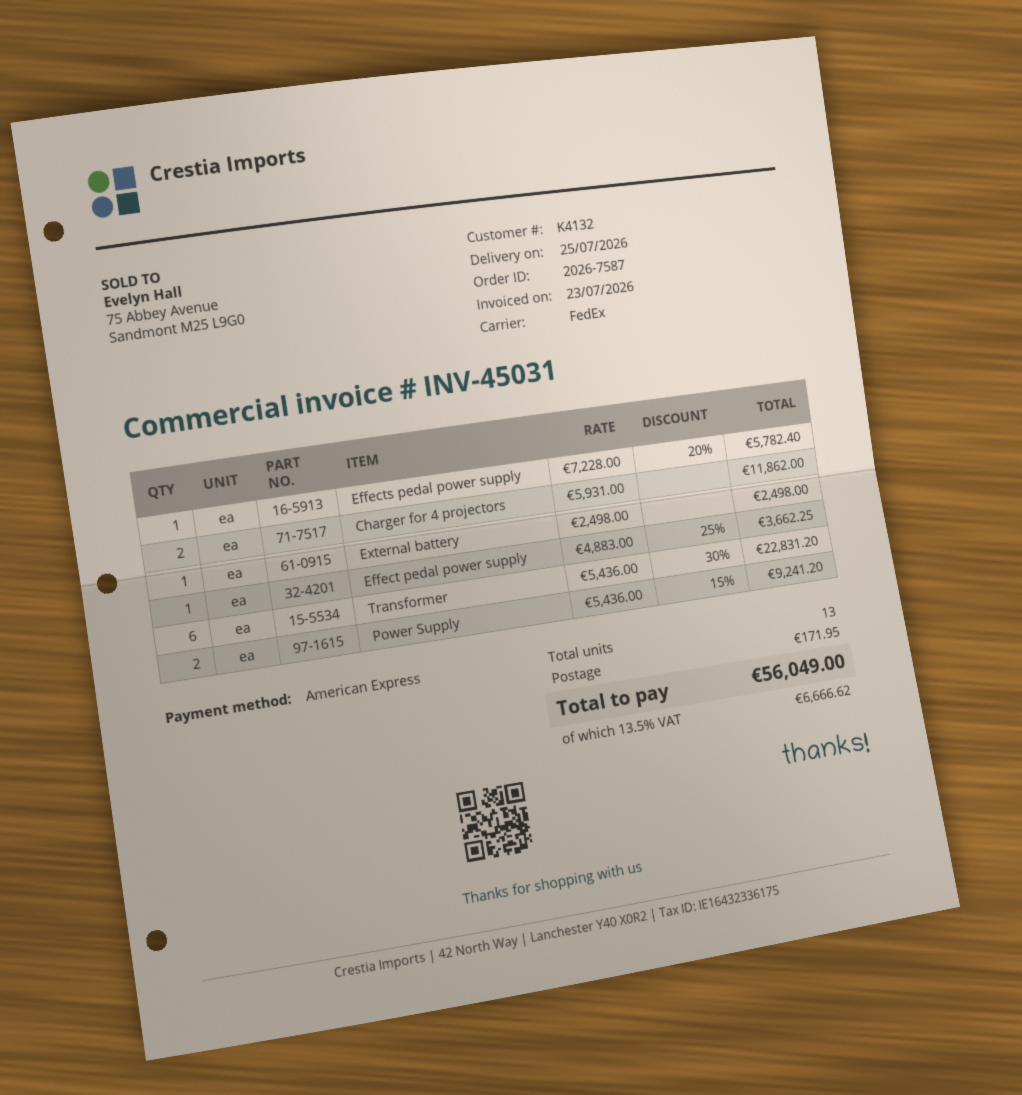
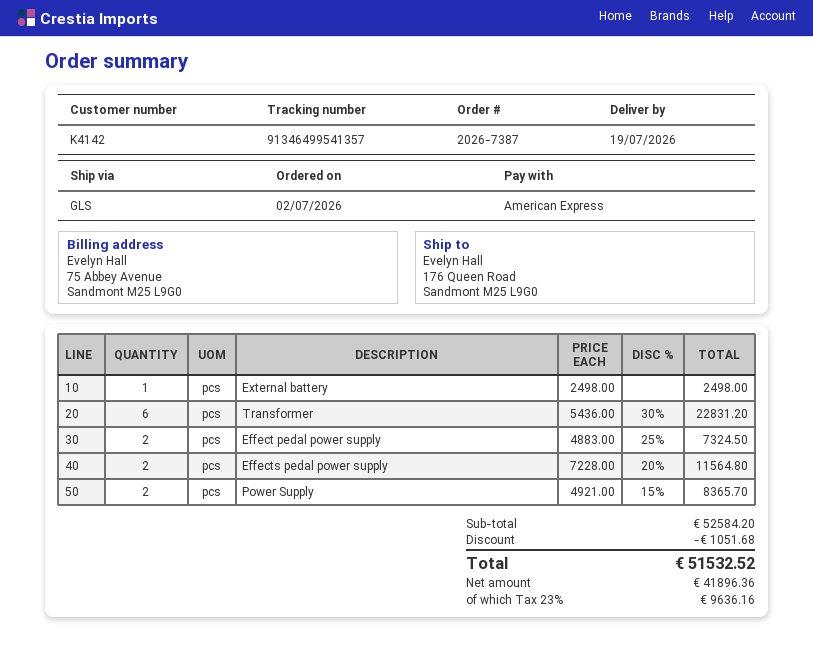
order number: 2026-7587 -> 2026-7387
delivery date: 2026-07-25 -> 2026-07-19
customer number: K4132 -> K4142
shipping method: FedEx -> GLS
Effects pedal power supply: 1 x 7228.00 - 20% = 5782.40 -> 2 x 7228.00 - 20% = 11564.80
Charger for 4 projectors: 2 x 5931.00 = 11862.00 -> none
Effect pedal power supply: 1 x 4883.00 - 25% = 3662.25 -> 2 x 4883.00 - 25% = 7324.50
Power Supply: 2 x 5436.00 - 15% = 9241.20 -> 2 x 4921.00 - 15% = 8365.70
discount: none -> 1051.68
shipping: 171.95 -> none
tax: 13.5% = 6666.62 -> 23% = 9636.16
total: 56049.00 -> 51532.52

